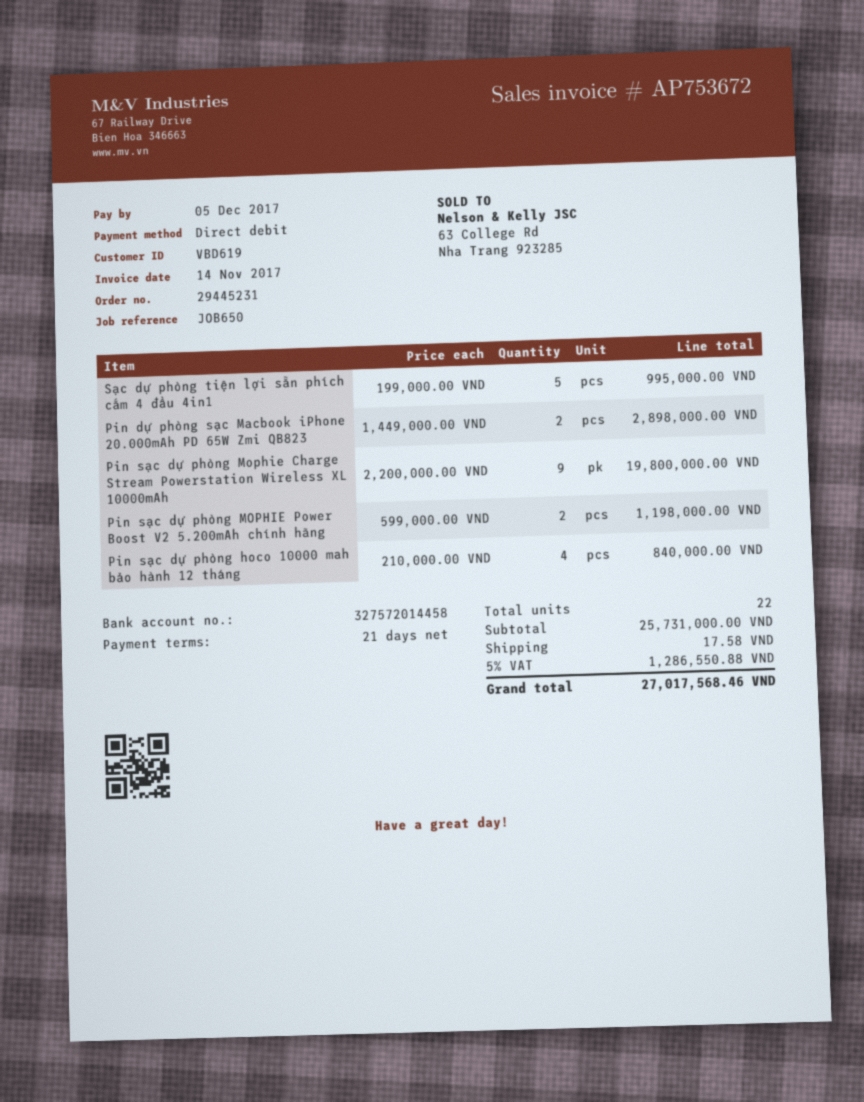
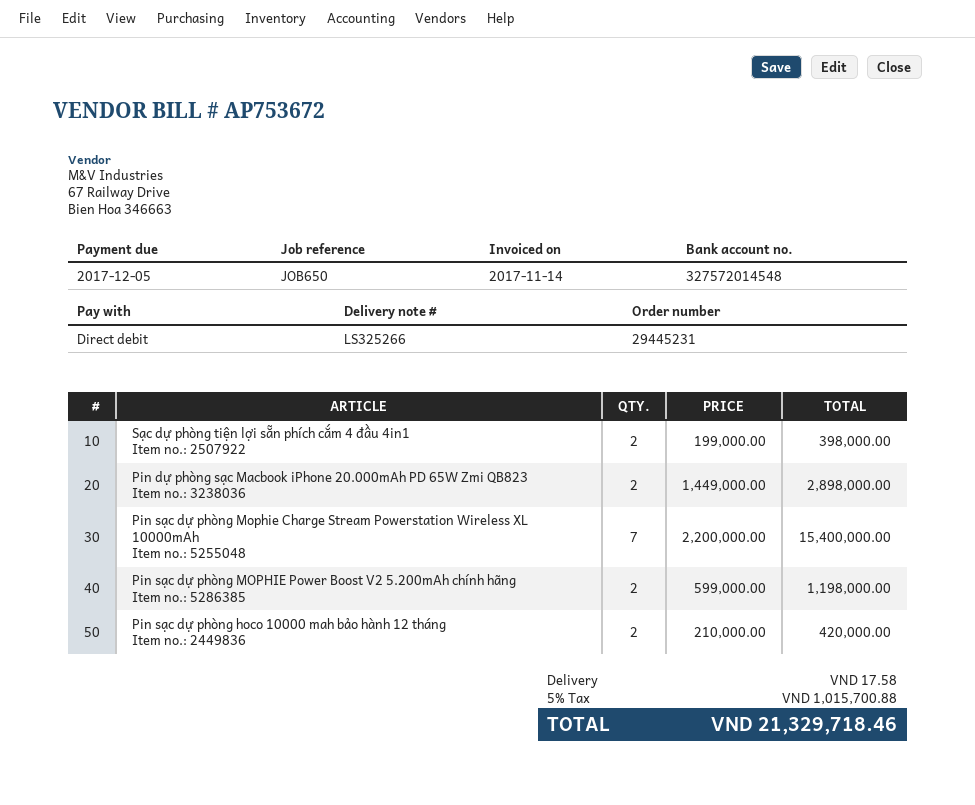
bank account: 327572014458 -> 327572014548
Sạc dự phòng tiện lợi sẵn phích cắm 4 đầu 4in1: 5 x 199000.00 = 995000.00 -> 2 x 199000.00 = 398000.00
Pin sạc dự phòng Mophie Charge Stream Powerstation Wireless XL 10000mAh: 9 x 2200000.00 = 19800000.00 -> 7 x 2200000.00 = 15400000.00
Pin sạc dự phòng hoco 10000 mah bảo hành 12 tháng: 4 x 210000.00 = 840000.00 -> 2 x 210000.00 = 420000.00
tax: 5% = 1286550.88 -> 5% = 1015700.88
total: 27017568.46 -> 21329718.46

